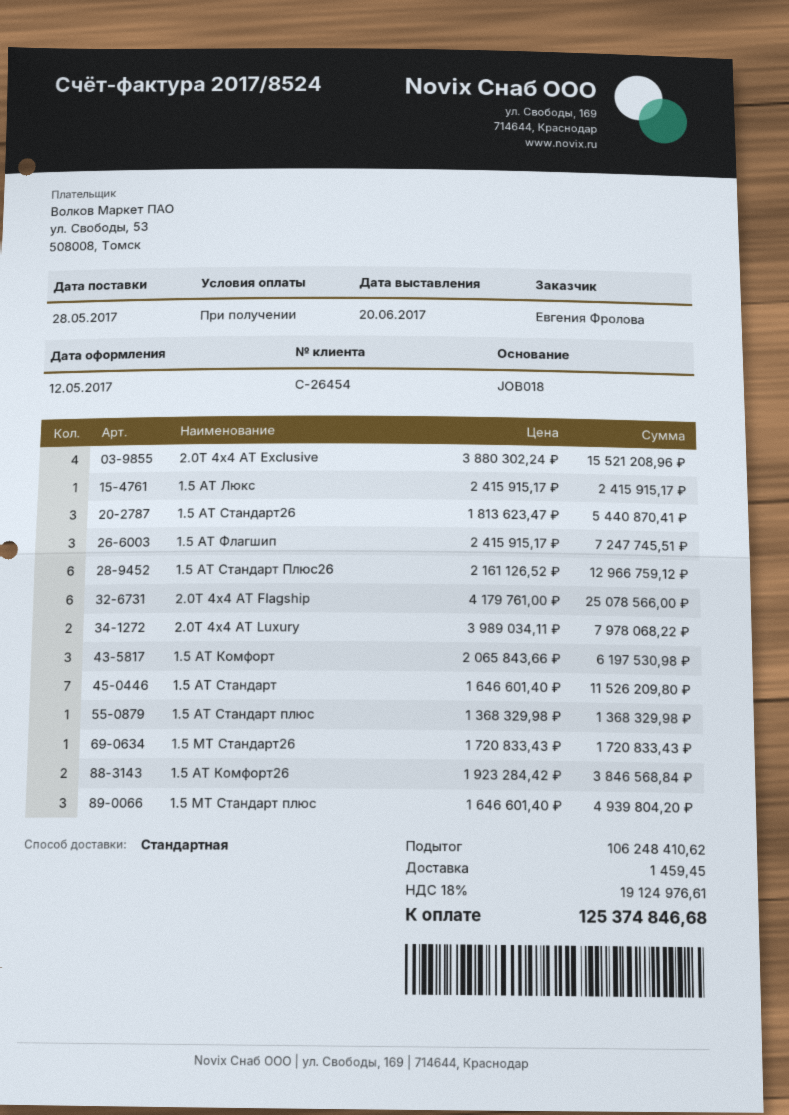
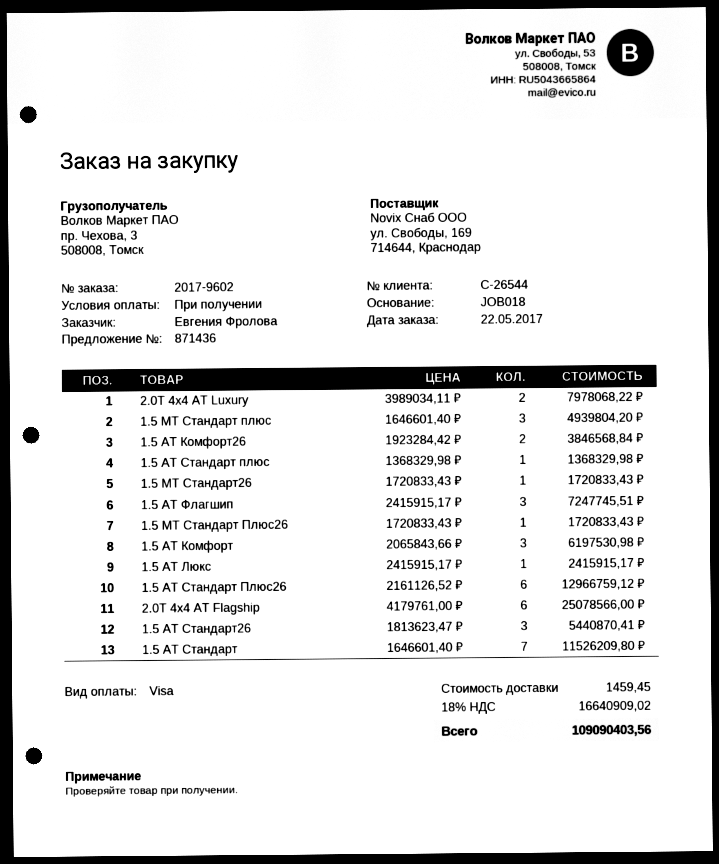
order date: 2017-05-12 -> 2017-05-22
customer number: C-26454 -> C-26544
2.0T 4x4 AT Exclusive: 4 x 3880302.24 = 15521208.96 -> none
1.5 MT Стандарт Плюс26: none -> 1 x 1720833.43 = 1720833.43
tax: 18% = 19124976.61 -> 18% = 16640909.02
total: 125374846.68 -> 109090403.56

